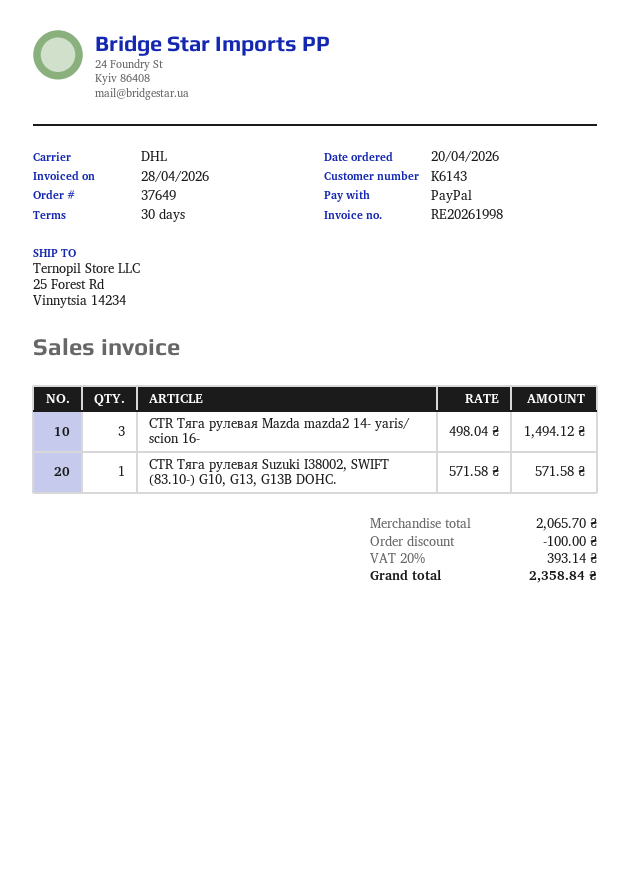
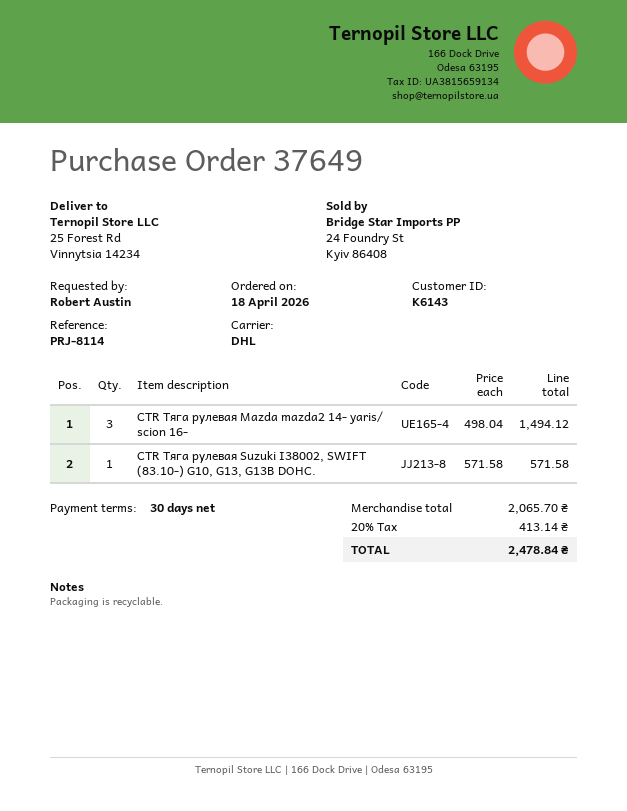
order date: 2026-04-20 -> 2026-04-18
discount: 100.00 -> none
tax: 20% = 393.14 -> 20% = 413.14
total: 2358.84 -> 2478.84

